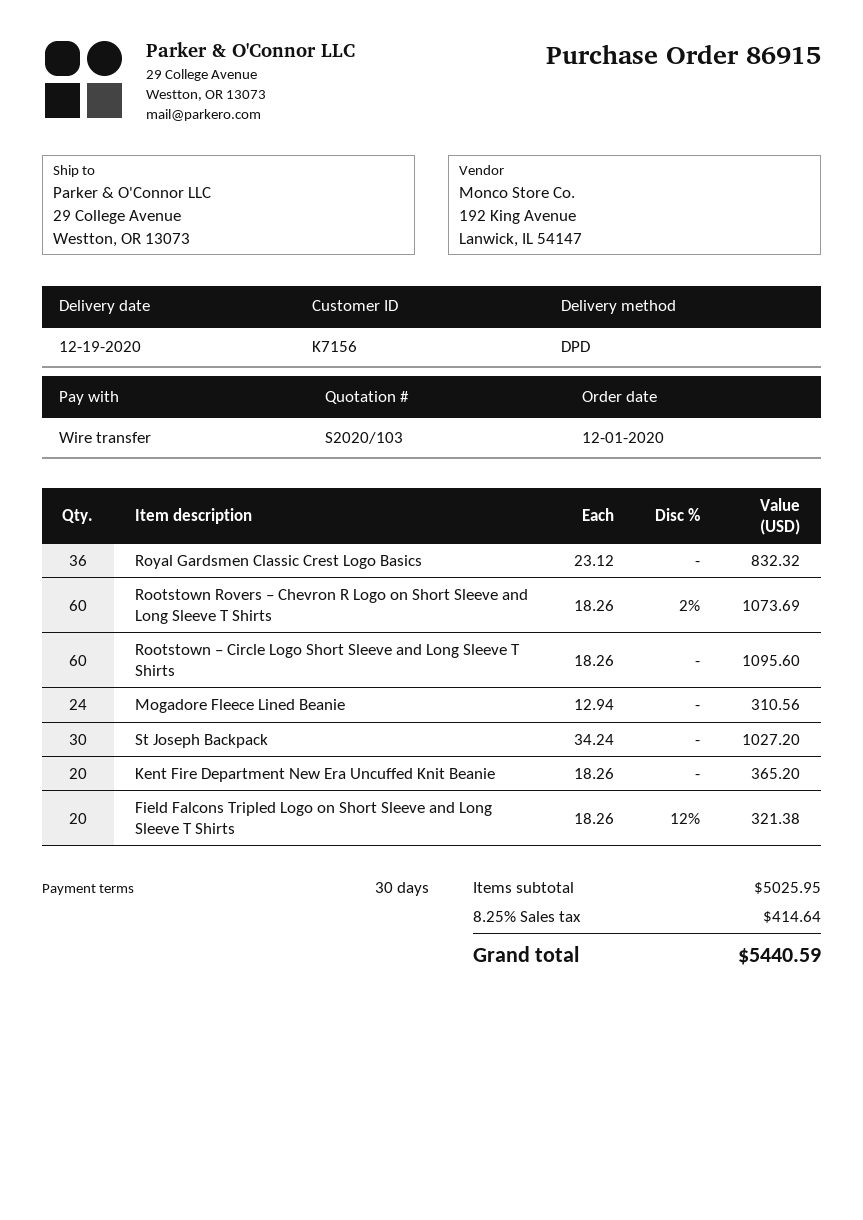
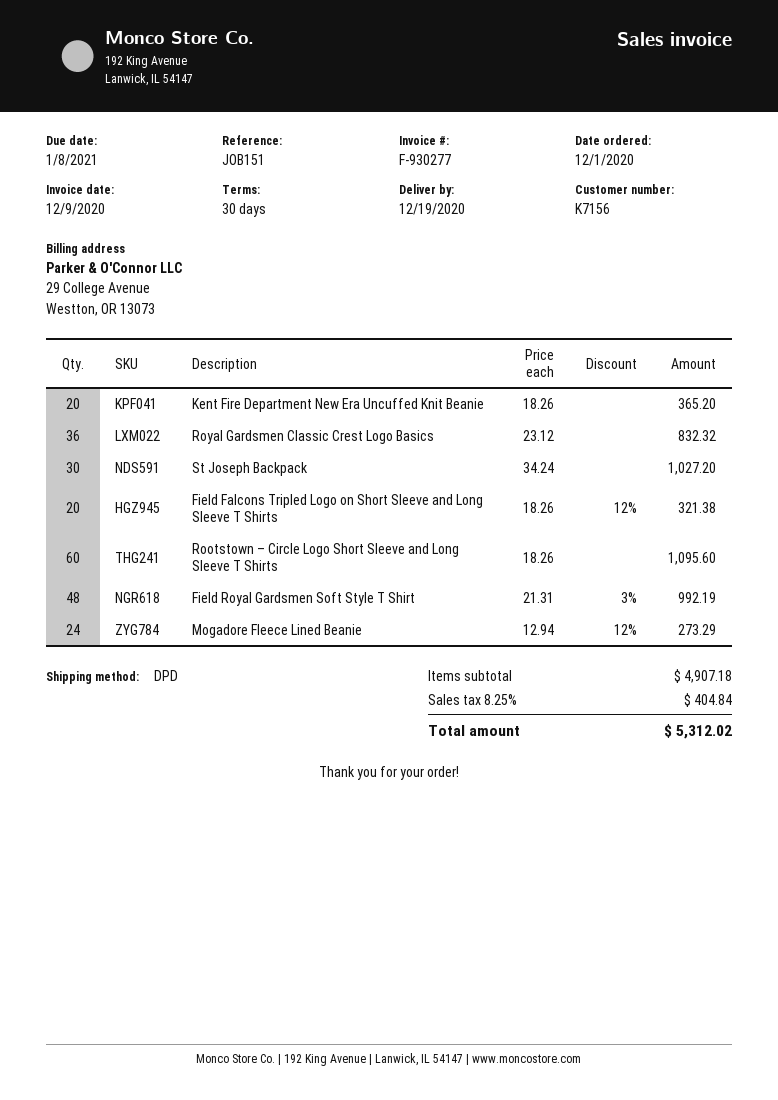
Rootstown Rovers – Chevron R Logo on Short Sleeve and Long Sleeve T Shirts: 60 x 18.26 - 2% = 1073.69 -> none
Mogadore Fleece Lined Beanie: 24 x 12.94 = 310.56 -> 24 x 12.94 - 12% = 273.29
Field Royal Gardsmen Soft Style T Shirt: none -> 48 x 21.31 - 3% = 992.19
subtotal: 5025.95 -> 4907.18
tax: 8.25% = 414.64 -> 8.25% = 404.84
total: 5440.59 -> 5312.02

